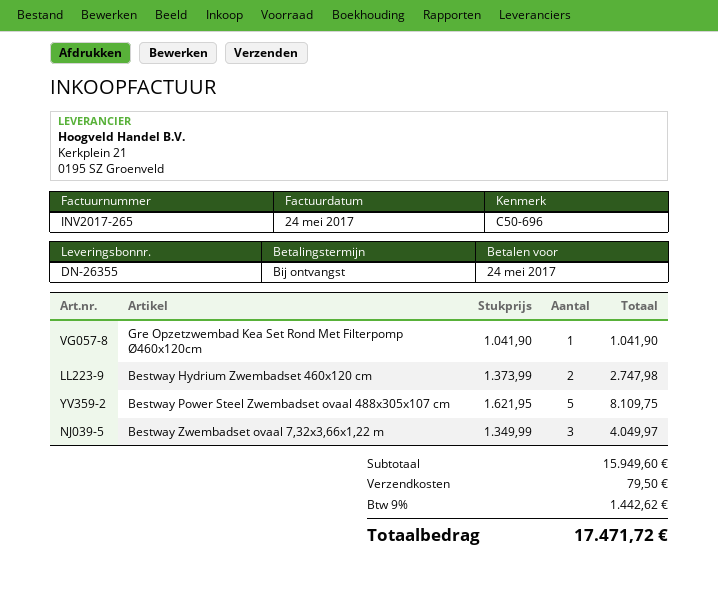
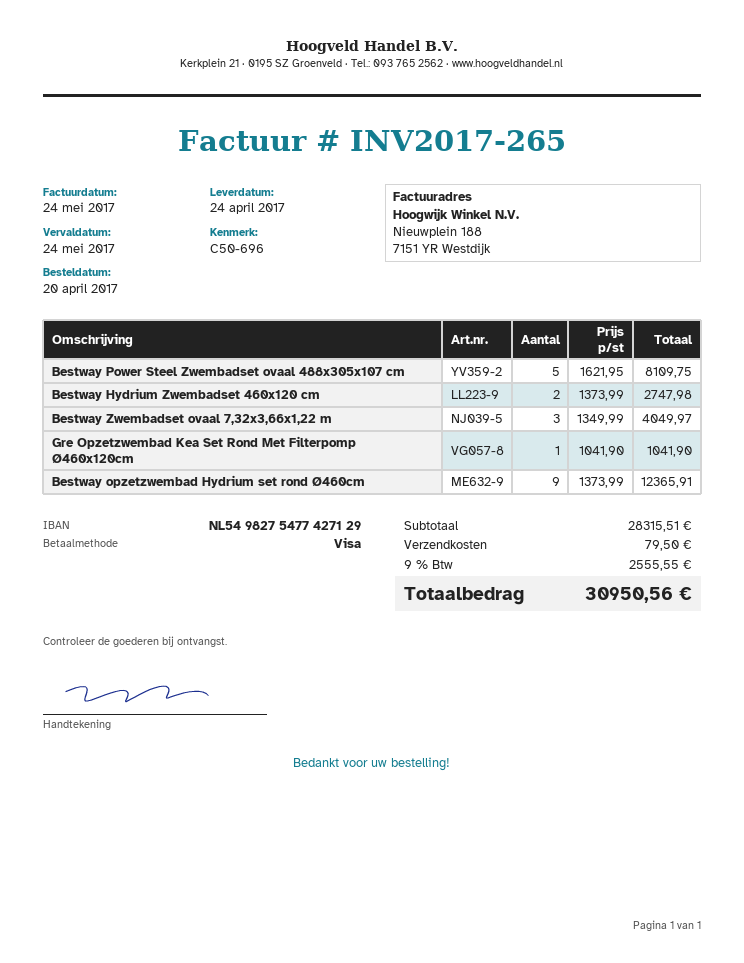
Bestway opzetzwembad Hydrium set rond Ø460cm: none -> 9 x 1373.99 = 12365.91
subtotal: 15949.60 -> 28315.51
tax: 9% = 1442.62 -> 9% = 2555.55
total: 17471.72 -> 30950.56

